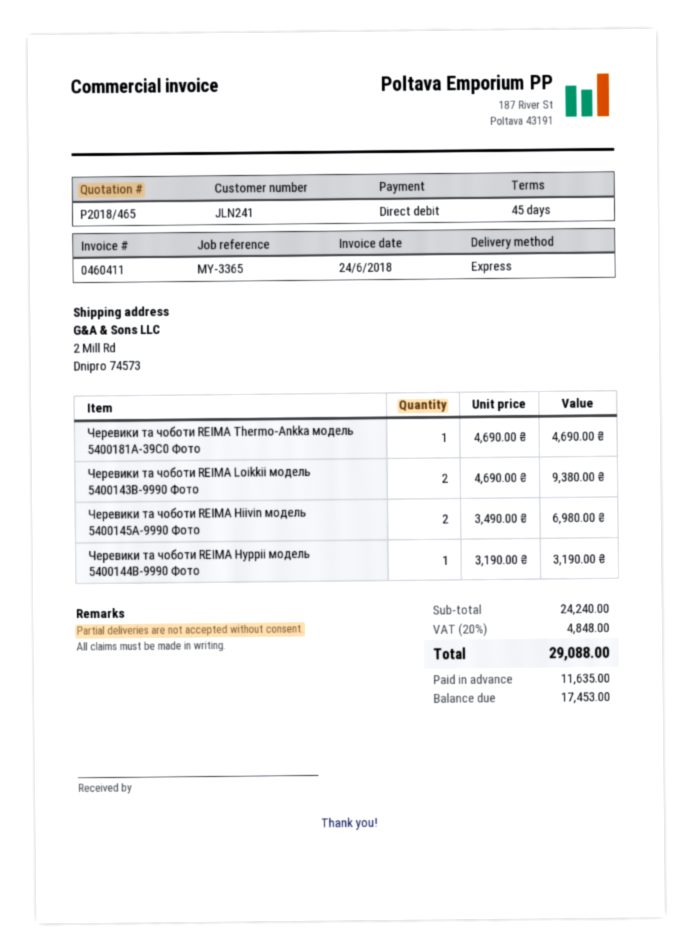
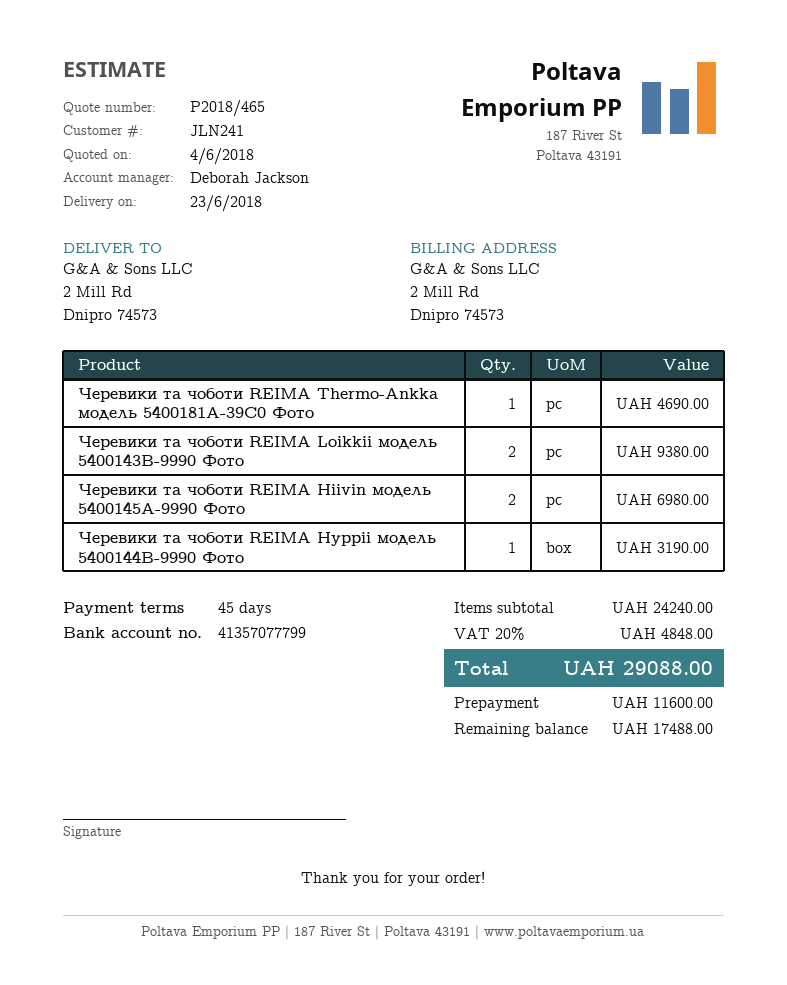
deposit: 11635.00 -> 11600.00
balance: 17453.00 -> 17488.00

